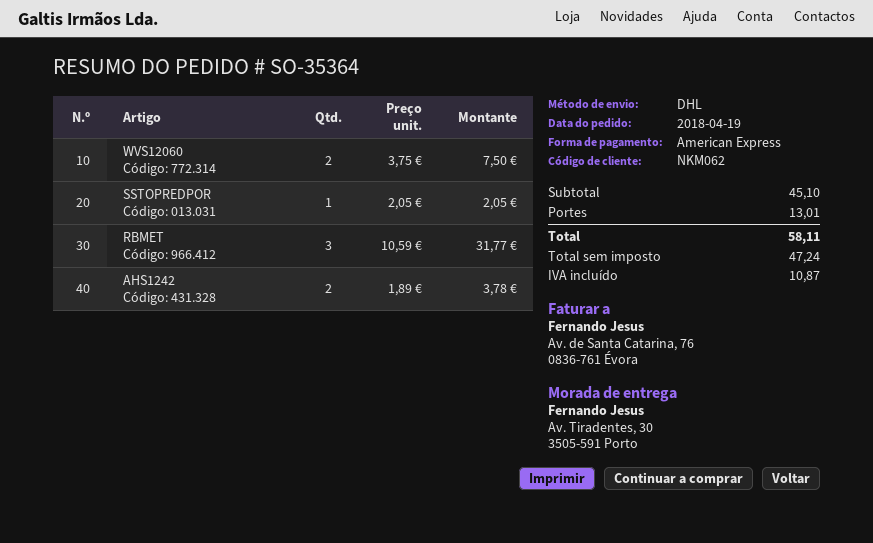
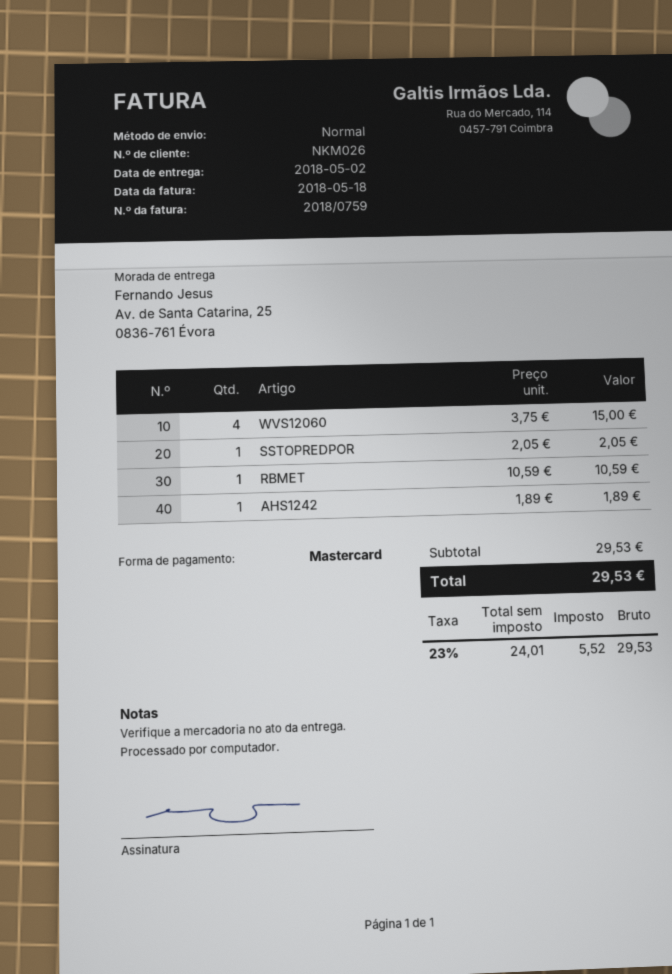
customer number: NKM062 -> NKM026
payment method: American Express -> Mastercard
shipping method: DHL -> standard
ship to: Av. Tiradentes, 30, 3505-591 Porto -> Av. de Santa Catarina, 25, 0836-761 Évora
WVS12060: 2 x 3.75 = 7.50 -> 4 x 3.75 = 15.00
RBMET: 3 x 10.59 = 31.77 -> 1 x 10.59 = 10.59
AHS1242: 2 x 1.89 = 3.78 -> 1 x 1.89 = 1.89
subtotal: 45.10 -> 29.53
shipping: 13.01 -> none
net: 47.24 -> 24.01
tax: 10.87 -> 5.52
total: 58.11 -> 29.53

